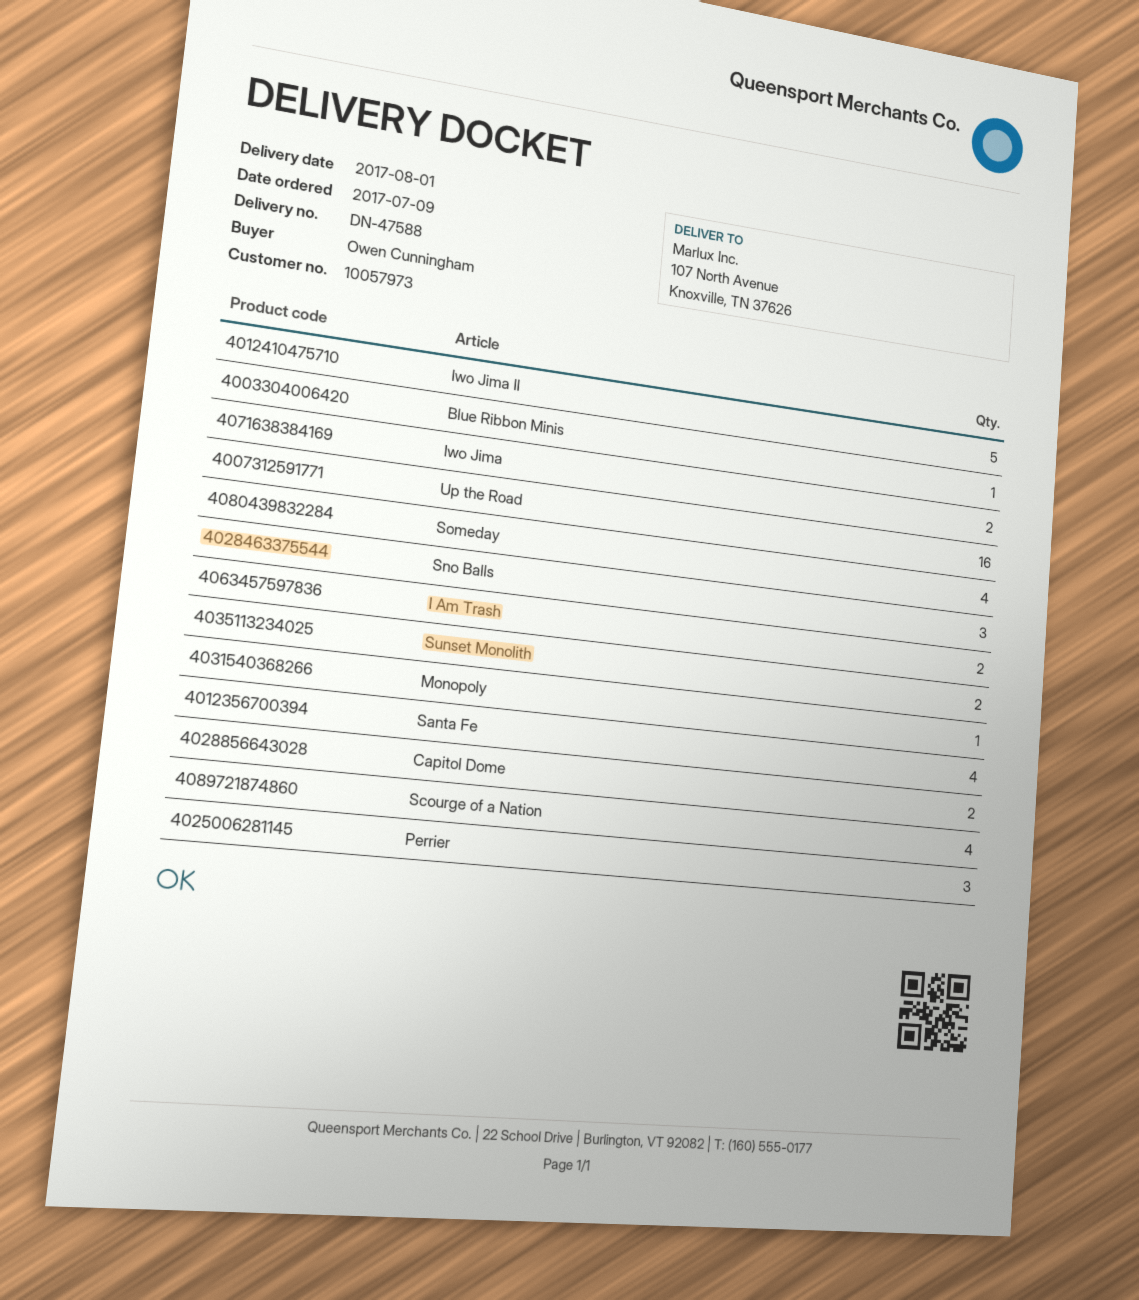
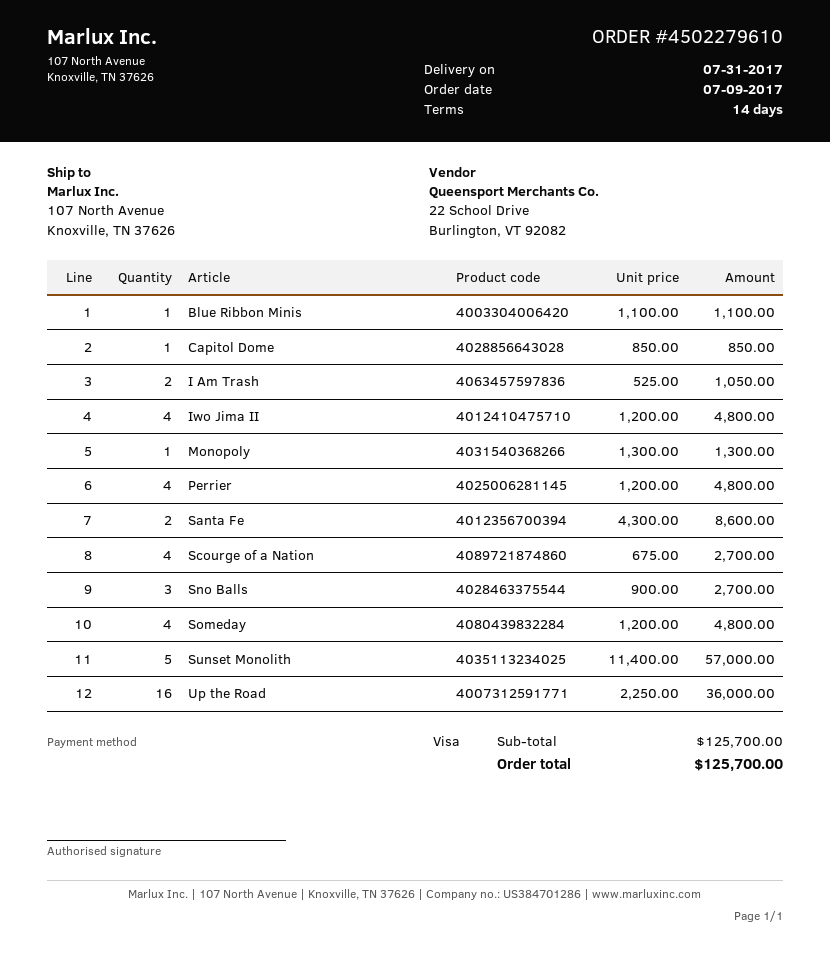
delivery date: 2017-08-01 -> 2017-07-31
Iwo Jima II: 5 -> 4
Iwo Jima: 2 -> none
Sunset Monolith: 2 -> 5
Santa Fe: 4 -> 2
Capitol Dome: 2 -> 1
Perrier: 3 -> 4

